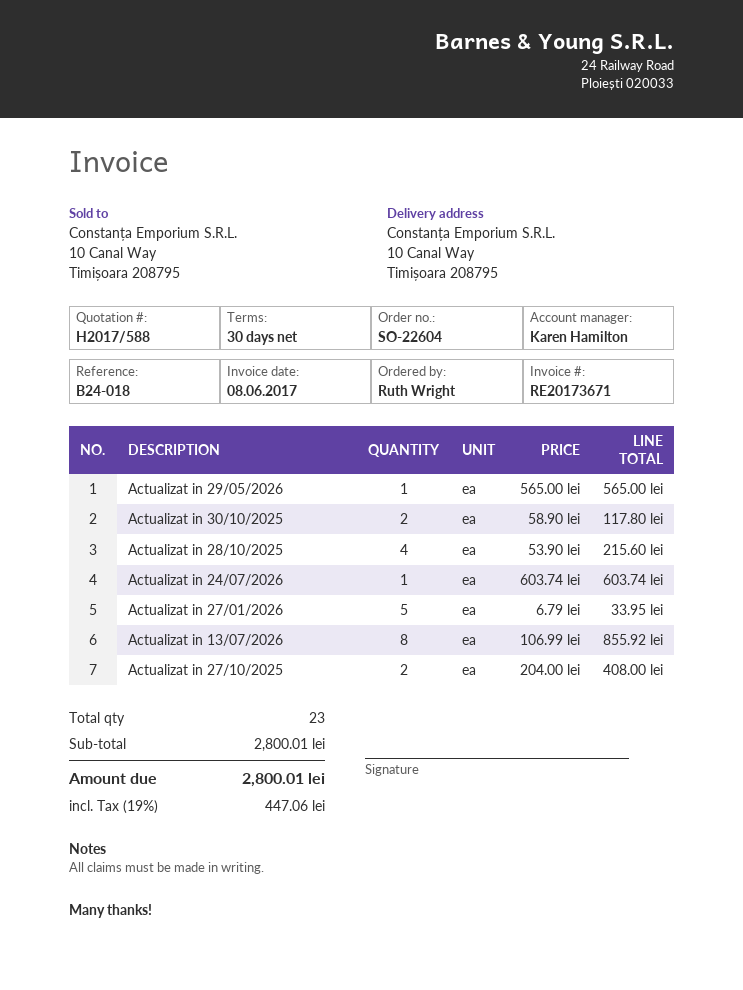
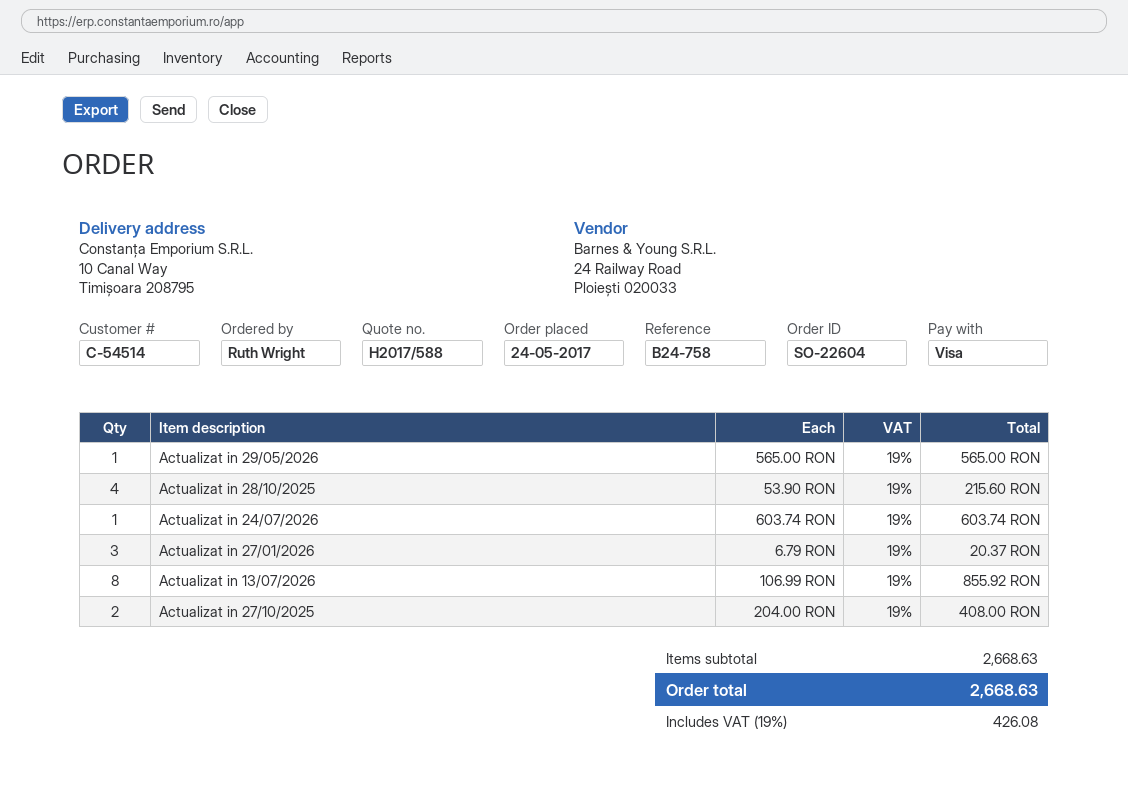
reference: B24-018 -> B24-758
Actualizat in 30/10/2025: 2 x 58.90 = 117.80 -> none
Actualizat in 27/01/2026: 5 x 6.79 = 33.95 -> 3 x 6.79 = 20.37
subtotal: 2800.01 -> 2668.63
tax: 19% = 447.06 -> 19% = 426.08
total: 2800.01 -> 2668.63

